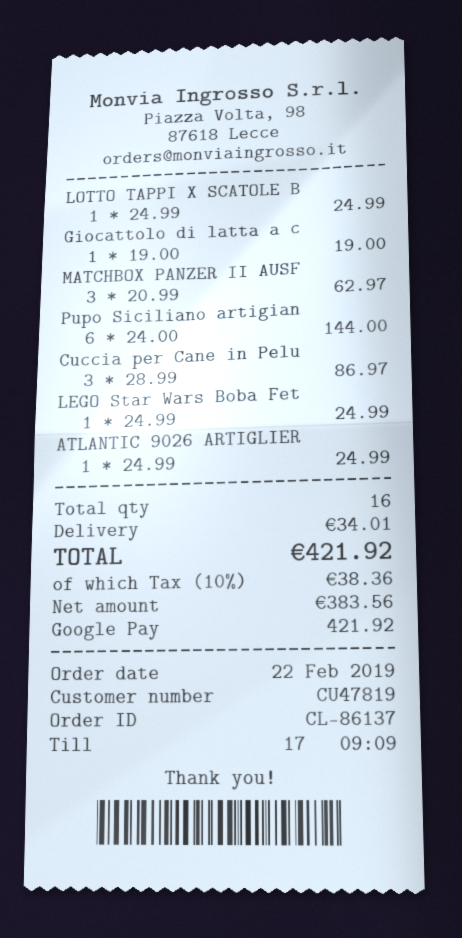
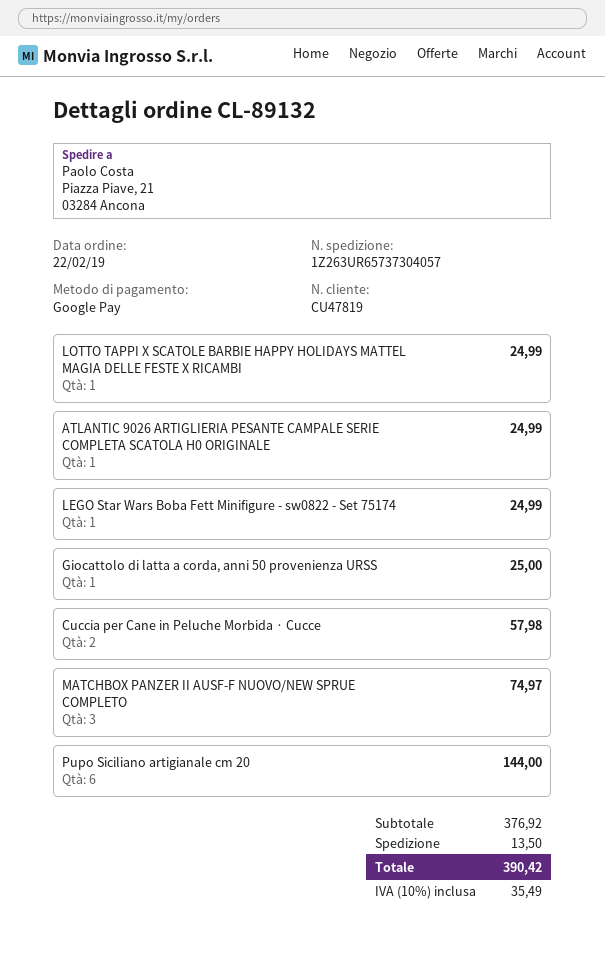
order number: CL-86137 -> CL-89132
Giocattolo di latta a c: 1 for 19.00 -> 1 for 25.00
MATCHBOX PANZER II AUSF: 3 for 62.97 -> 3 for 74.97
Cuccia per Cane in Pelu: 3 for 86.97 -> 2 for 57.98
shipping: 34.01 -> 13.50
tax: 10% = 38.36 -> 10% = 35.49
total: 421.92 -> 390.42

